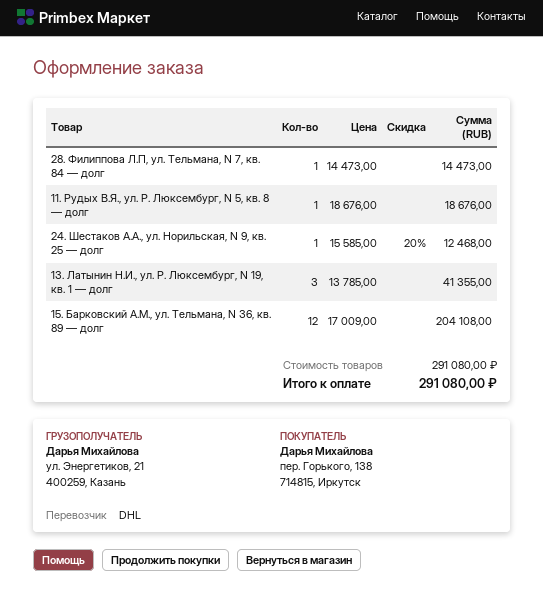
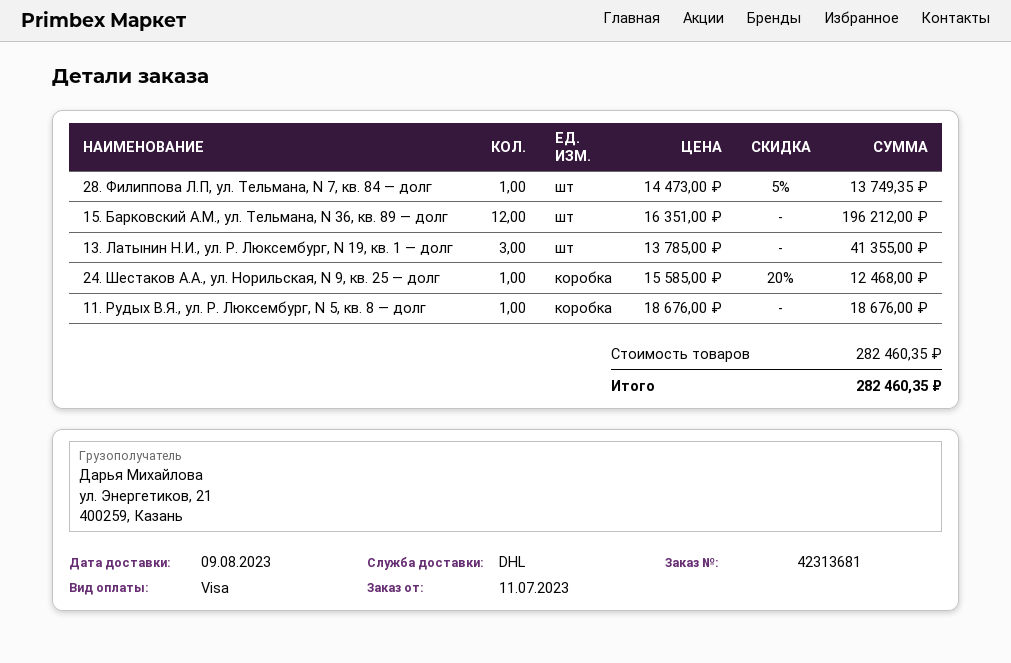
28. Филиппова Л.П, ул. Тельмана, N 7, кв. 84 — долг: 1 x 14473.00 = 14473.00 -> 1 x 14473.00 - 5% = 13749.35
15. Барковский А.М., ул. Тельмана, N 36, кв. 89 — долг: 12 x 17009.00 = 204108.00 -> 12 x 16351.00 = 196212.00
subtotal: 291080.00 -> 282460.35
total: 291080.00 -> 282460.35

